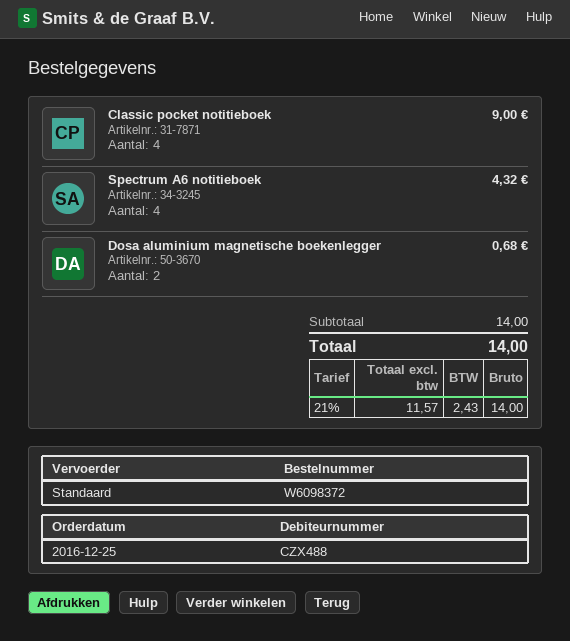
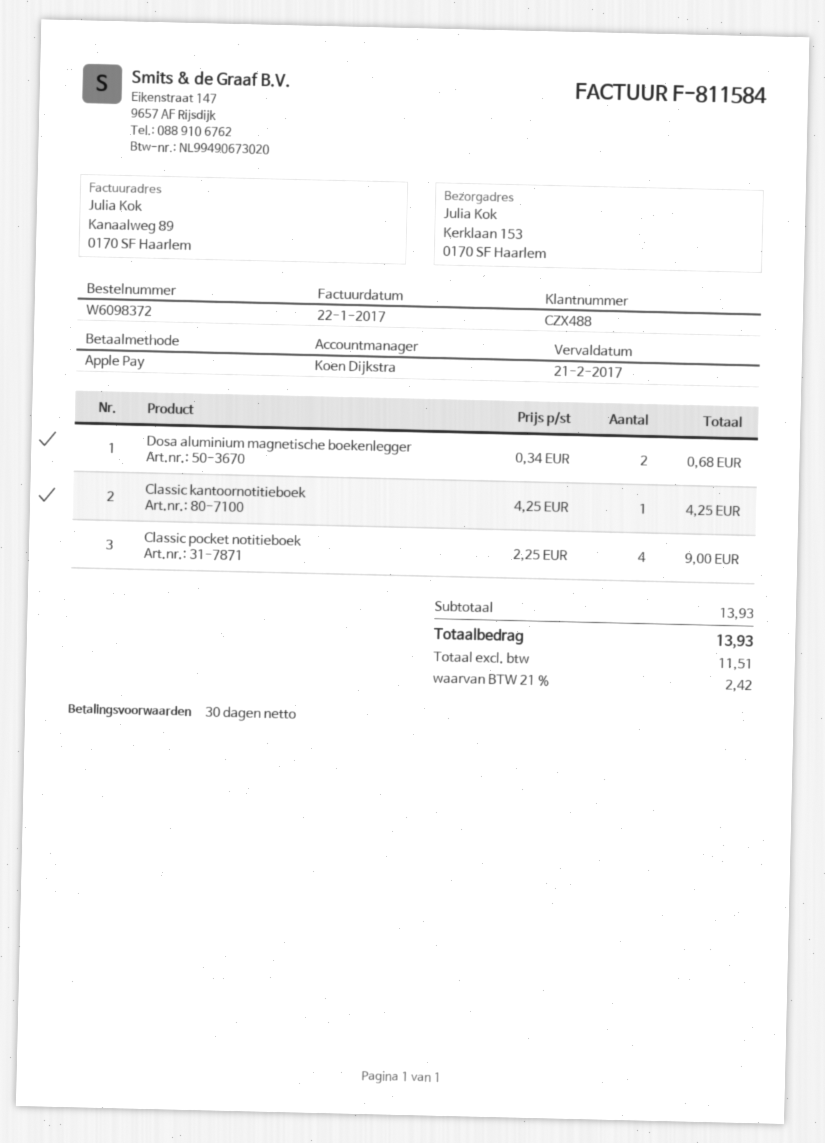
Spectrum A6 notitieboek: 4 for 4.32 -> none
Classic kantoornotitieboek: none -> 1 for 4.25
subtotal: 14.00 -> 13.93
net: 11.57 -> 11.51
tax: 21% = 2.43 -> 21% = 2.42
total: 14.00 -> 13.93

